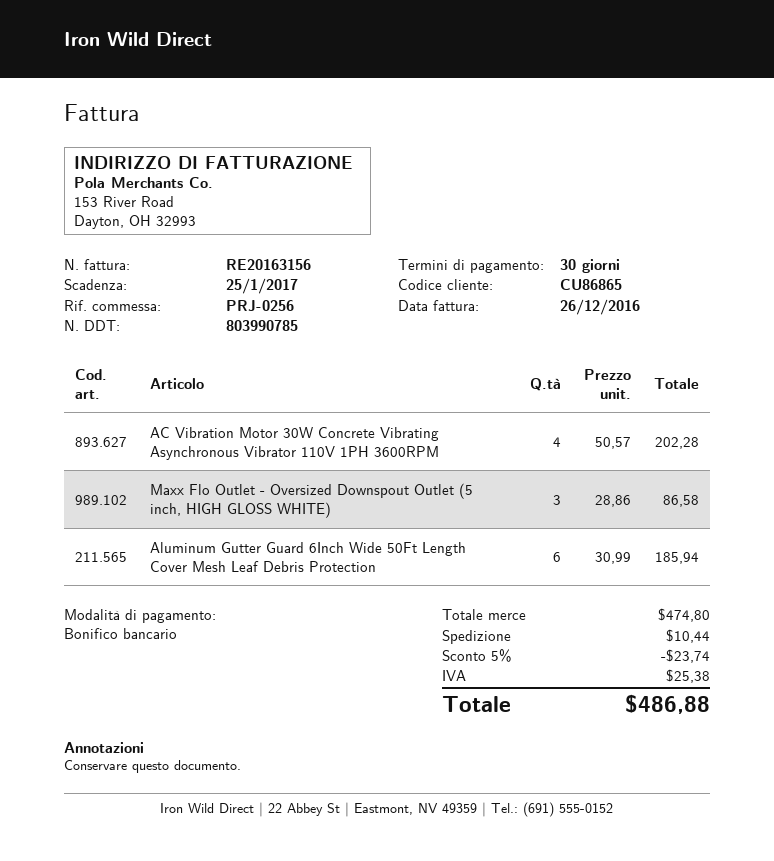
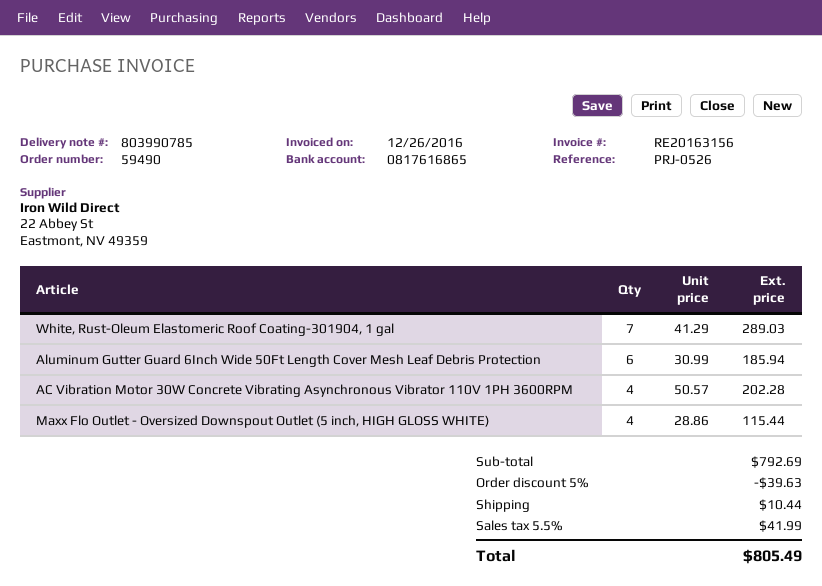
reference: PRJ-0256 -> PRJ-0526
Maxx Flo Outlet - Oversized Downspout Outlet (5 inch, HIGH GLOSS WHITE): 3 x 28.86 = 86.58 -> 4 x 28.86 = 115.44
White, Rust-Oleum Elastomeric Roof Coating-301904, 1 gal: none -> 7 x 41.29 = 289.03
subtotal: 474.80 -> 792.69
discount: 5% = 23.74 -> 5% = 39.63
tax: 25.38 -> 41.99
total: 486.88 -> 805.49

